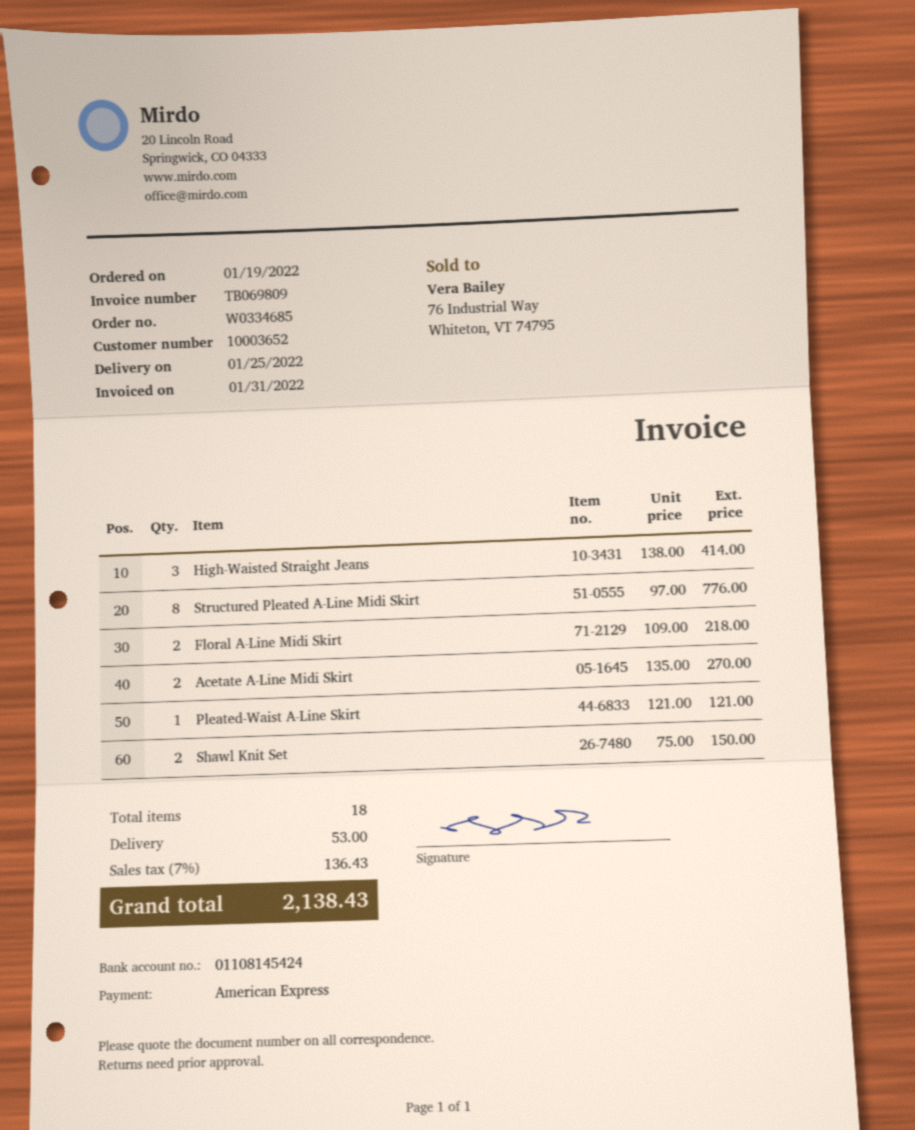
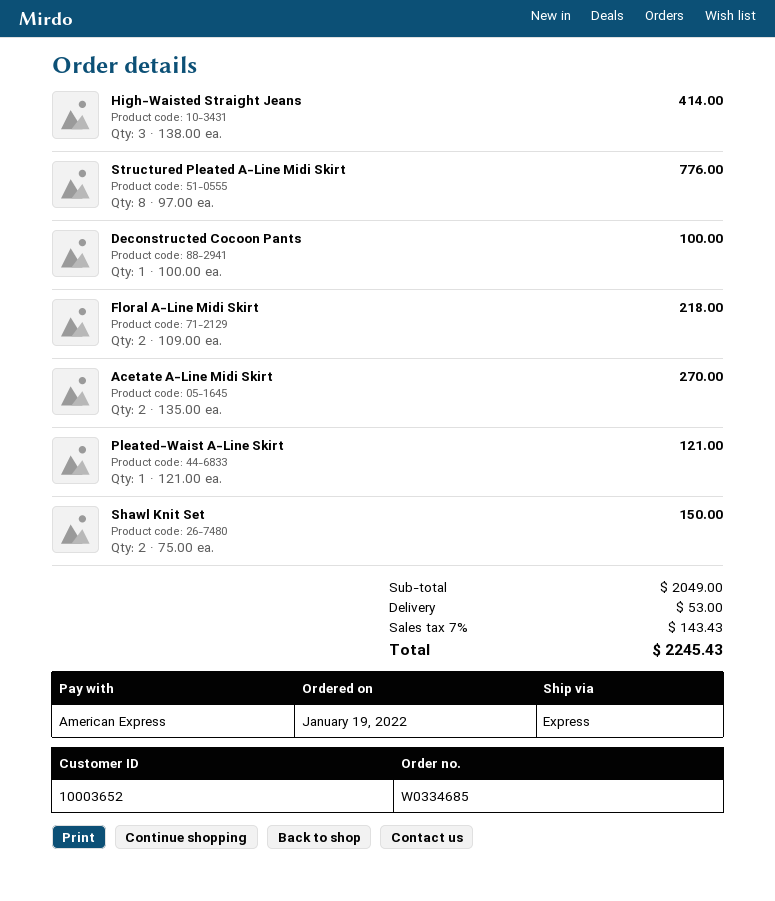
Deconstructed Cocoon Pants: none -> 1 x 100.00 = 100.00
tax: 7% = 136.43 -> 7% = 143.43
total: 2138.43 -> 2245.43

